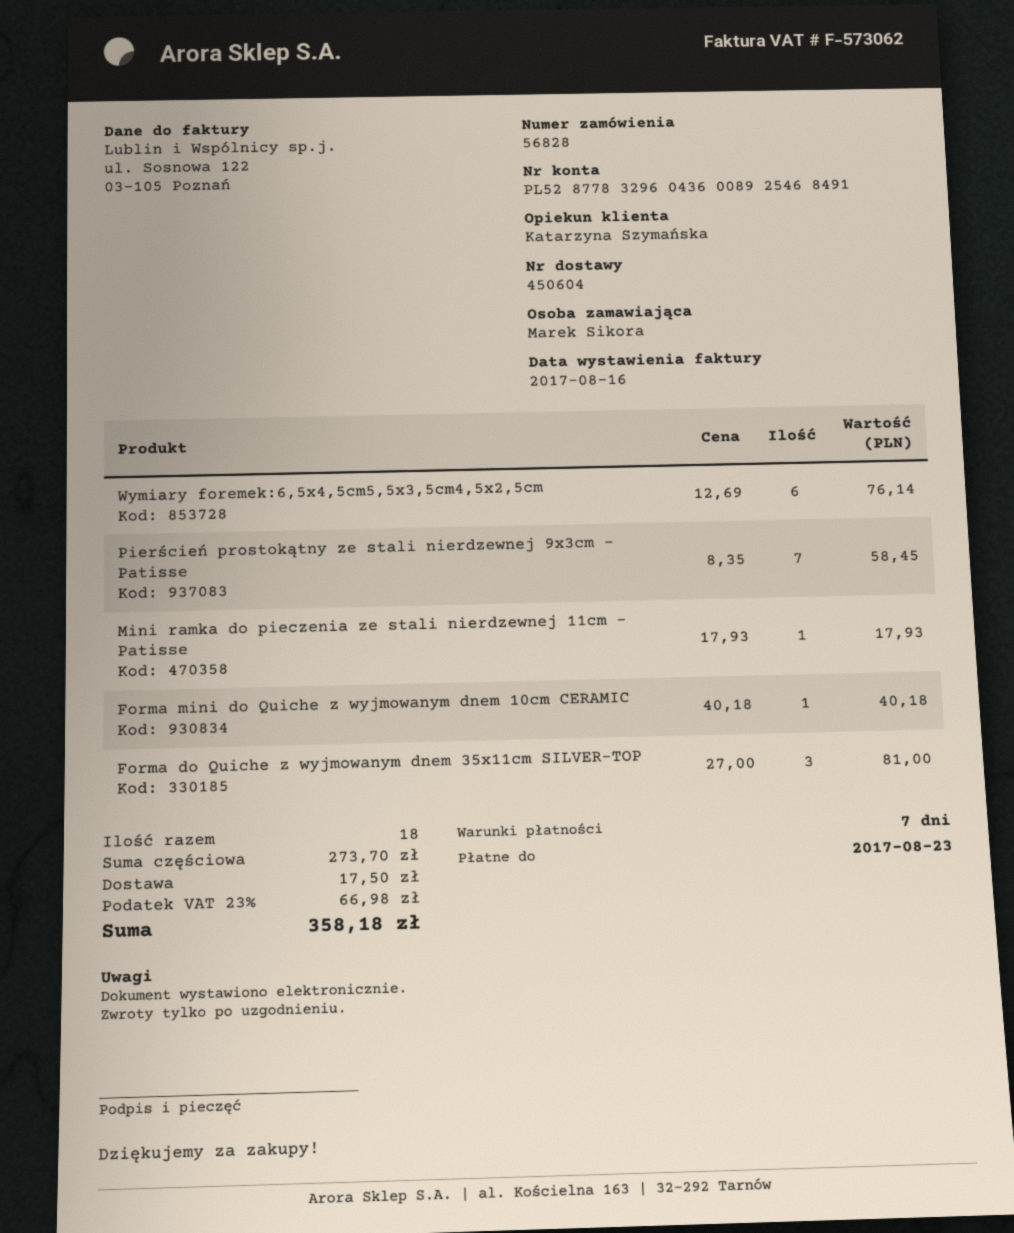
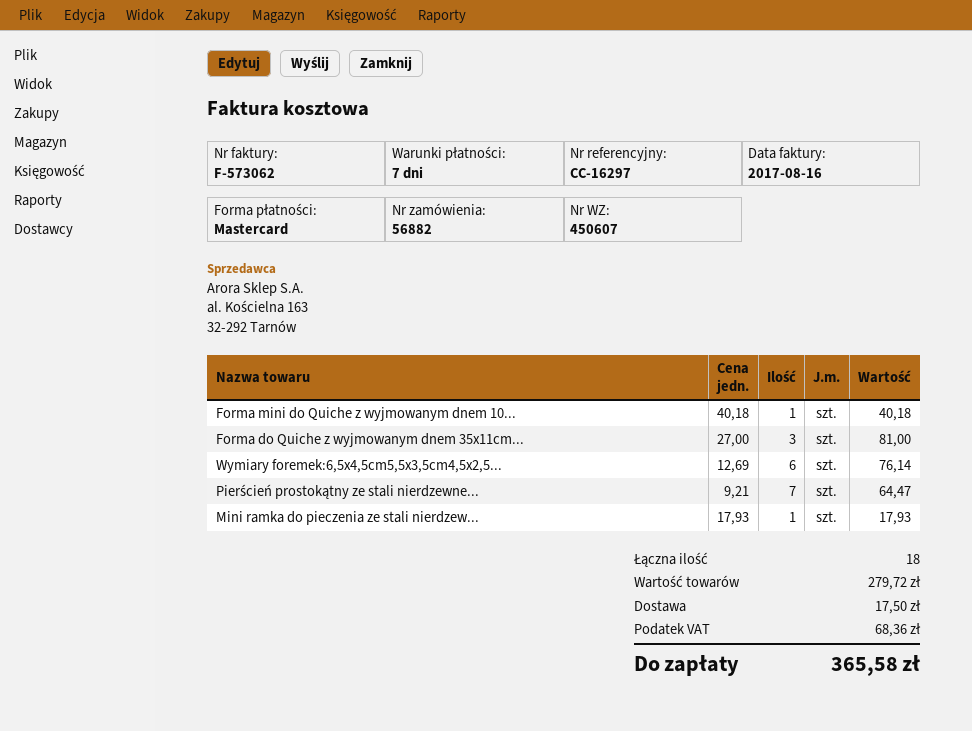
order number: 56828 -> 56882
delivery note number: 450604 -> 450607
Pierścień prostokątny ze stali nierdzewnej 9x3cm - Patisse: 7 x 8.35 = 58.45 -> 7 x 9.21 = 64.47
subtotal: 273.70 -> 279.72
tax: 66.98 -> 68.36
total: 358.18 -> 365.58

